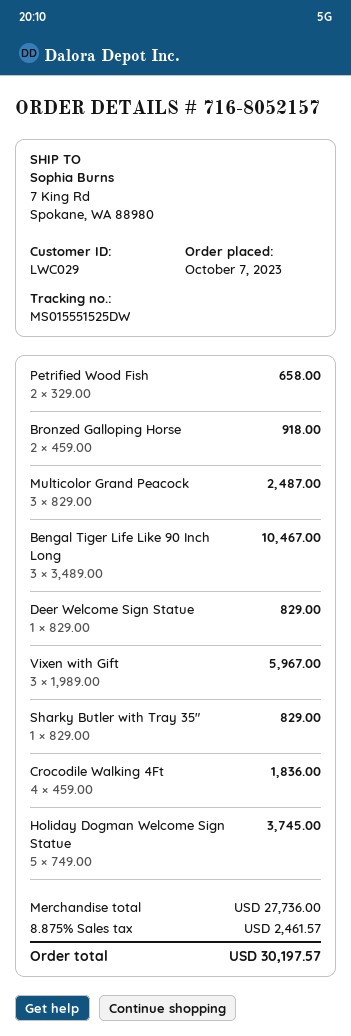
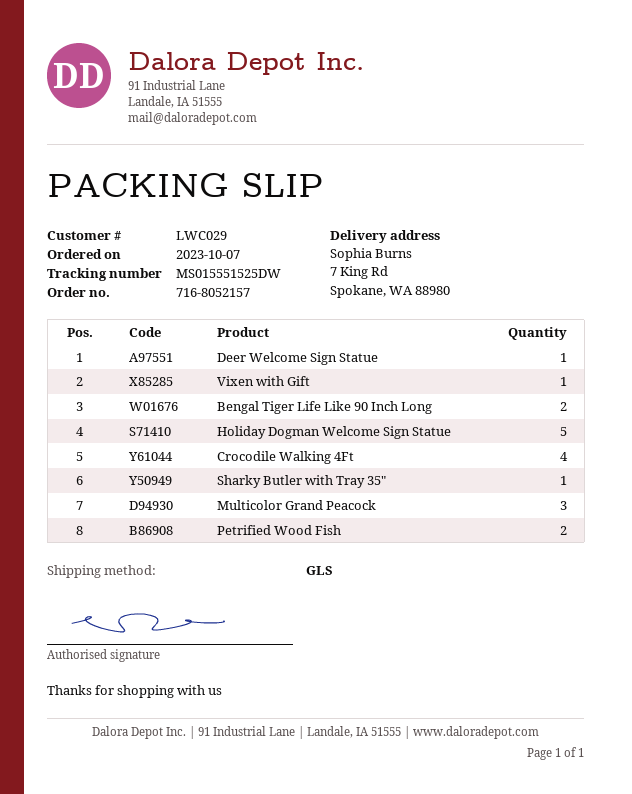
Bronzed Galloping Horse: 2 -> none
Bengal Tiger Life Like 90 Inch Long: 3 -> 2
Vixen with Gift: 3 -> 1

